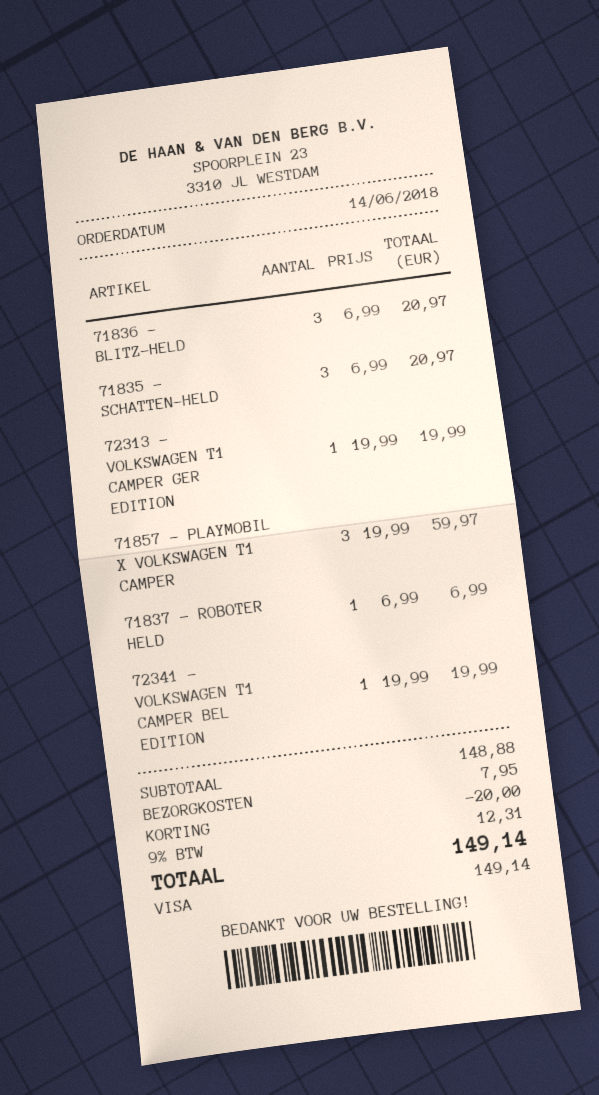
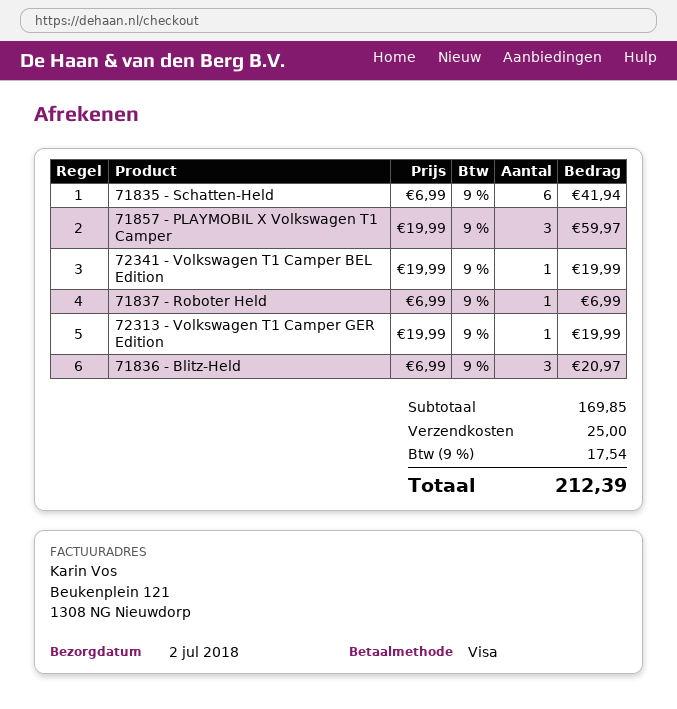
71835 - SCHATTEN-HELD: 3 x 6.99 = 20.97 -> 6 x 6.99 = 41.94
subtotal: 148.88 -> 169.85
discount: 20.00 -> none
shipping: 7.95 -> 25.00
tax: 9% = 12.31 -> 9% = 17.54
total: 149.14 -> 212.39

